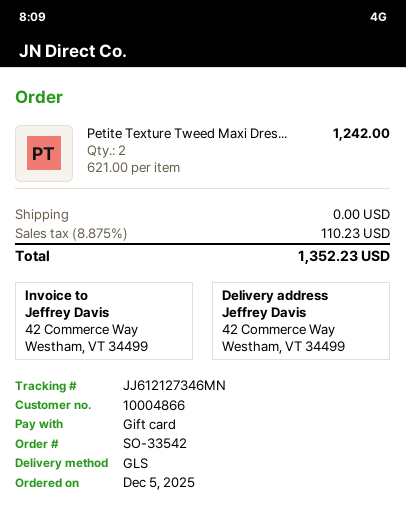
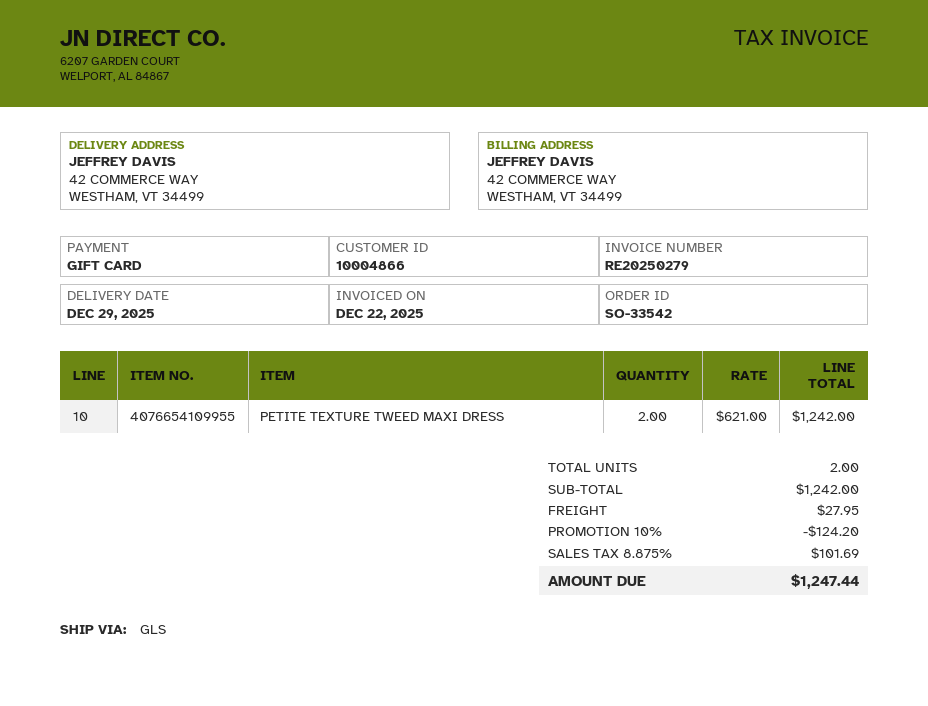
discount: none -> 10% = 124.20
shipping: 0.00 -> 27.95
tax: 8.875% = 110.23 -> 8.875% = 101.69
total: 1352.23 -> 1247.44

